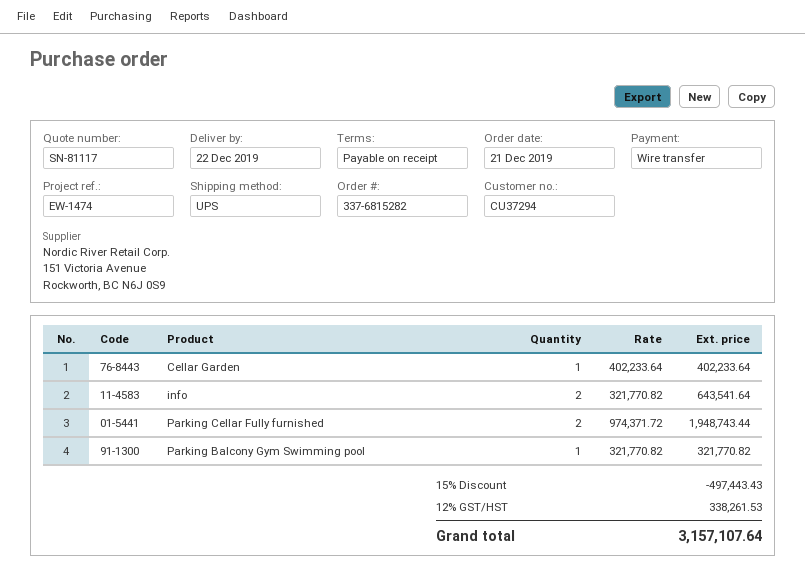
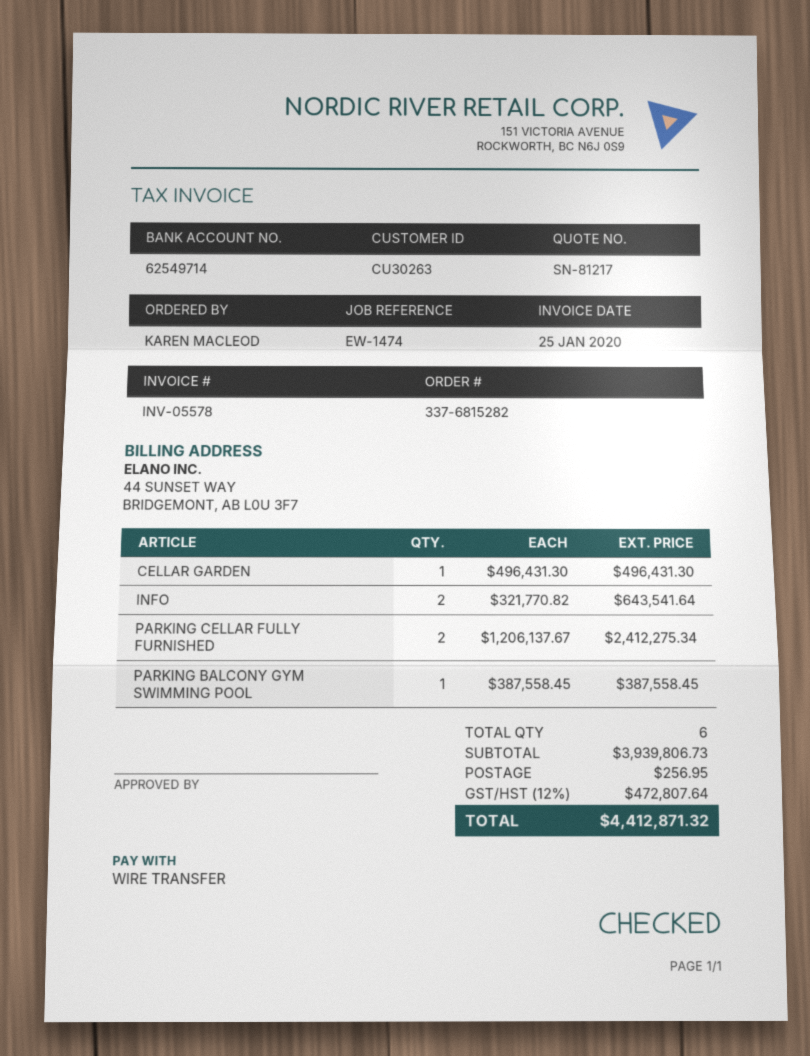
quote number: SN-81117 -> SN-81217
customer number: CU37294 -> CU30263
Cellar Garden: 1 x 402233.64 = 402233.64 -> 1 x 496431.30 = 496431.30
Parking Cellar Fully furnished: 2 x 974371.72 = 1948743.44 -> 2 x 1206137.67 = 2412275.34
Parking Balcony Gym Swimming pool: 1 x 321770.82 = 321770.82 -> 1 x 387558.45 = 387558.45
discount: 15% = 497443.43 -> none
shipping: none -> 256.95
tax: 12% = 338261.53 -> 12% = 472807.64
total: 3157107.64 -> 4412871.32

